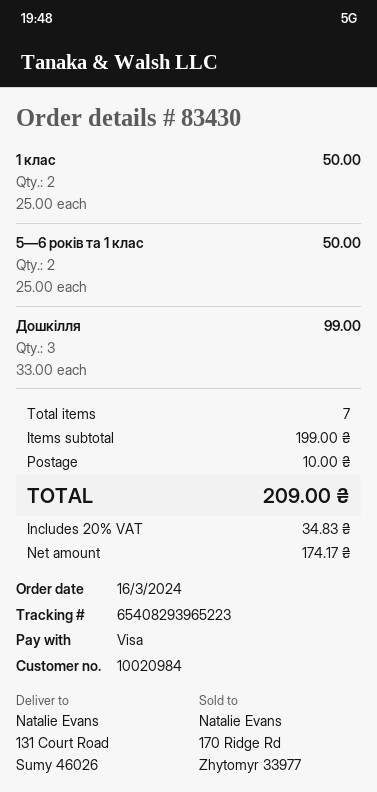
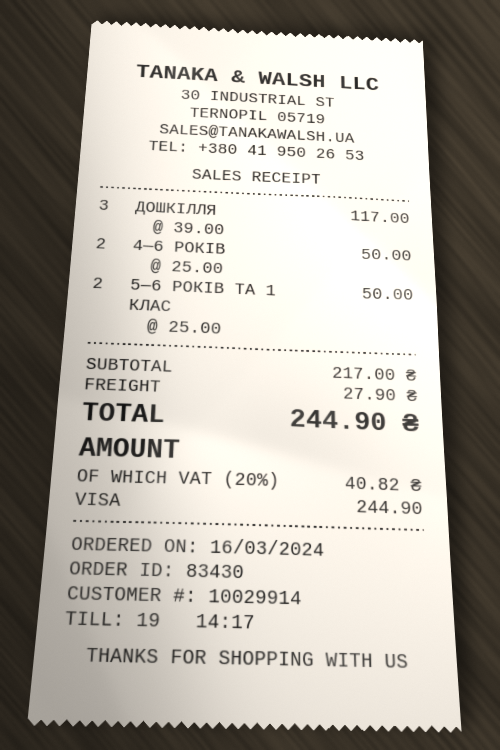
customer number: 10020984 -> 10029914
1 клас: 2 x 25.00 = 50.00 -> none
Дошкілля: 3 x 33.00 = 99.00 -> 3 x 39.00 = 117.00
4—6 РОКІВ: none -> 2 x 25.00 = 50.00
subtotal: 199.00 -> 217.00
shipping: 10.00 -> 27.90
tax: 20% = 34.83 -> 20% = 40.82
total: 209.00 -> 244.90

